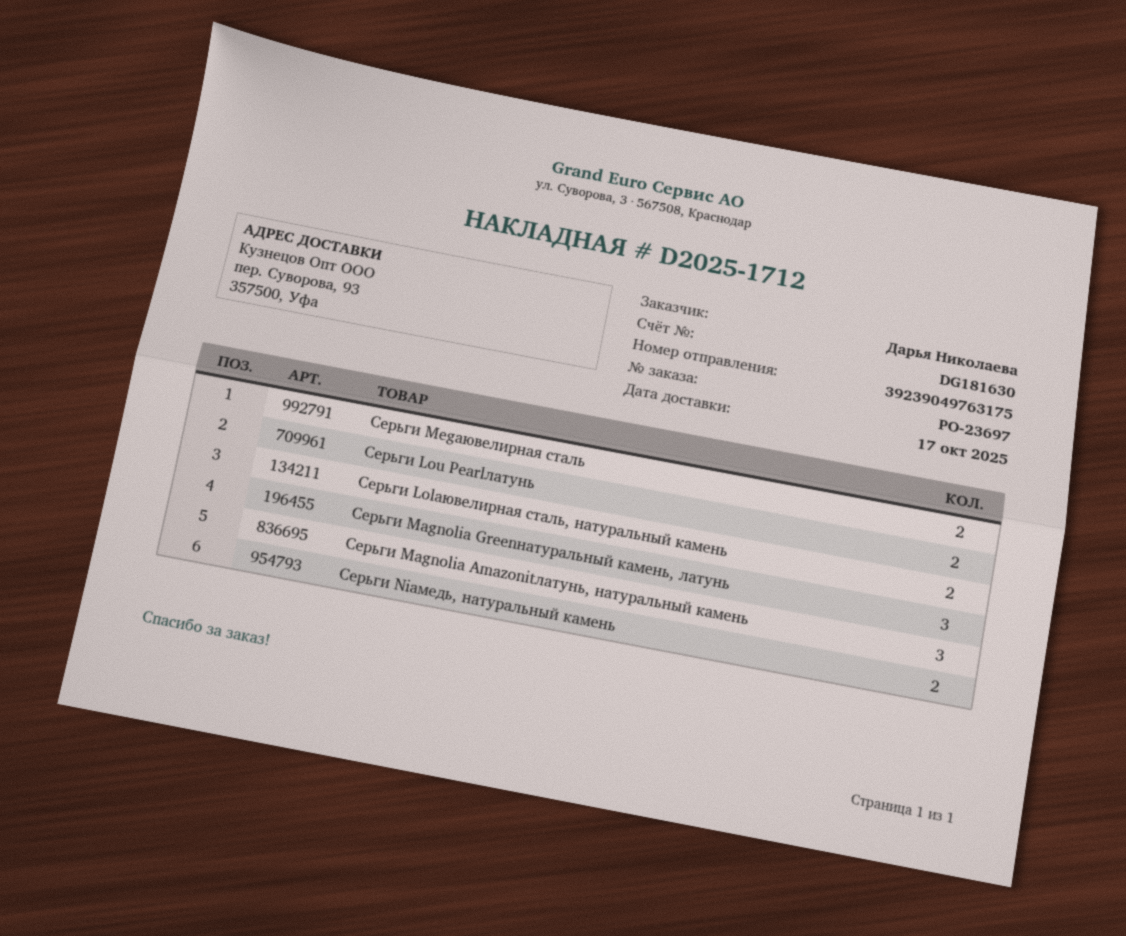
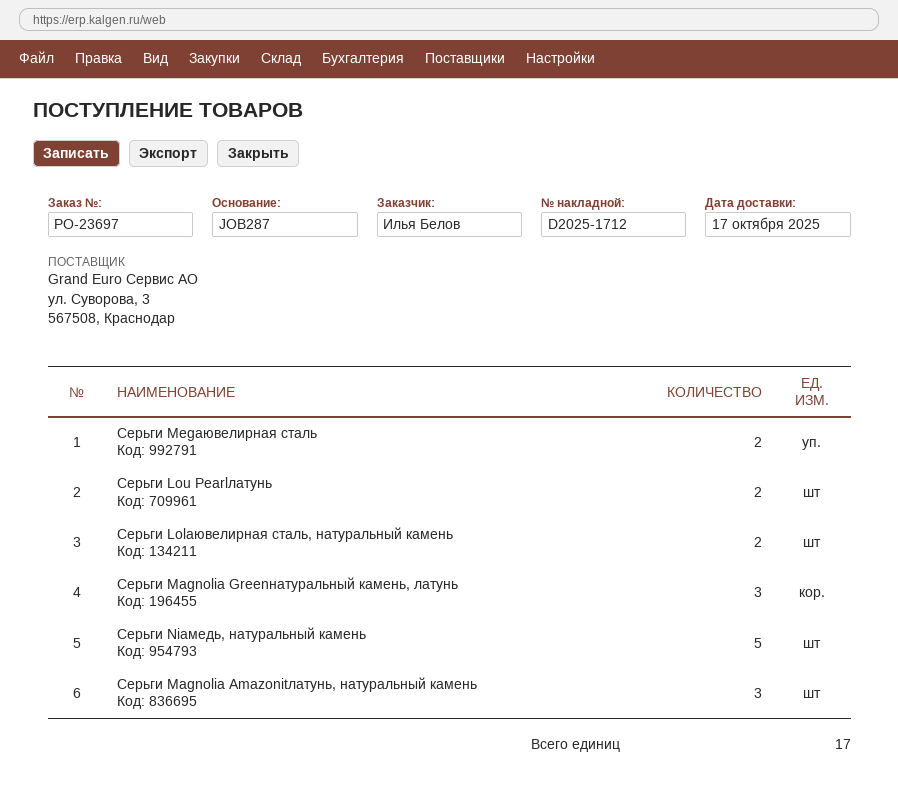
ordered by: Дарья Николаева -> Илья Белов
Серьги Niaмедь, натуральный камень: 2 -> 5

